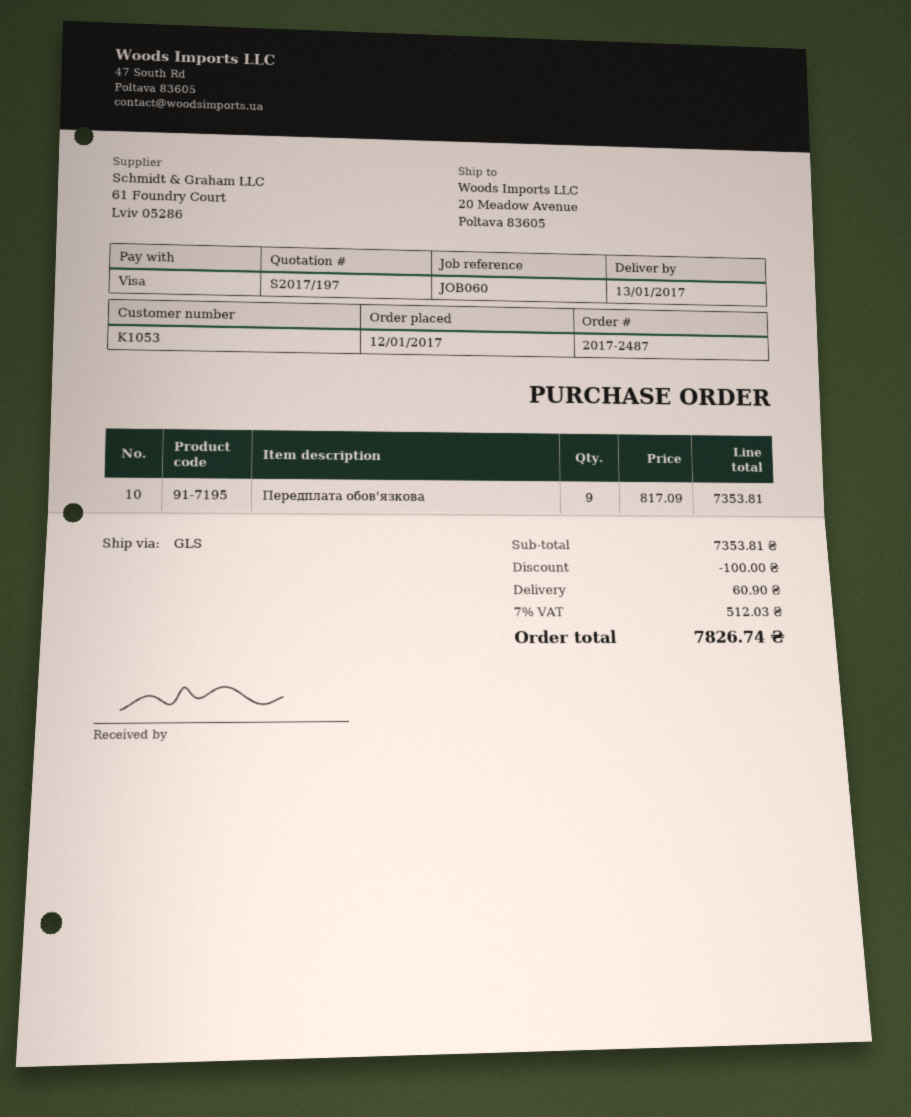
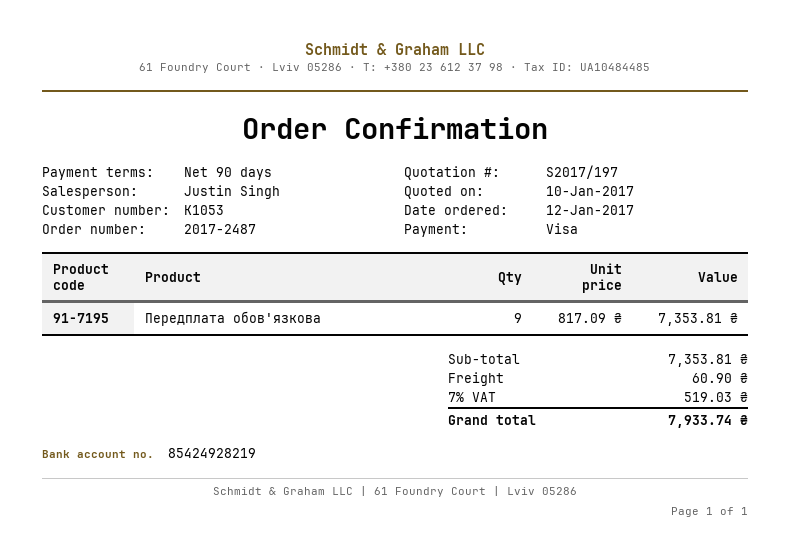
discount: 100.00 -> none
tax: 7% = 512.03 -> 7% = 519.03
total: 7826.74 -> 7933.74

